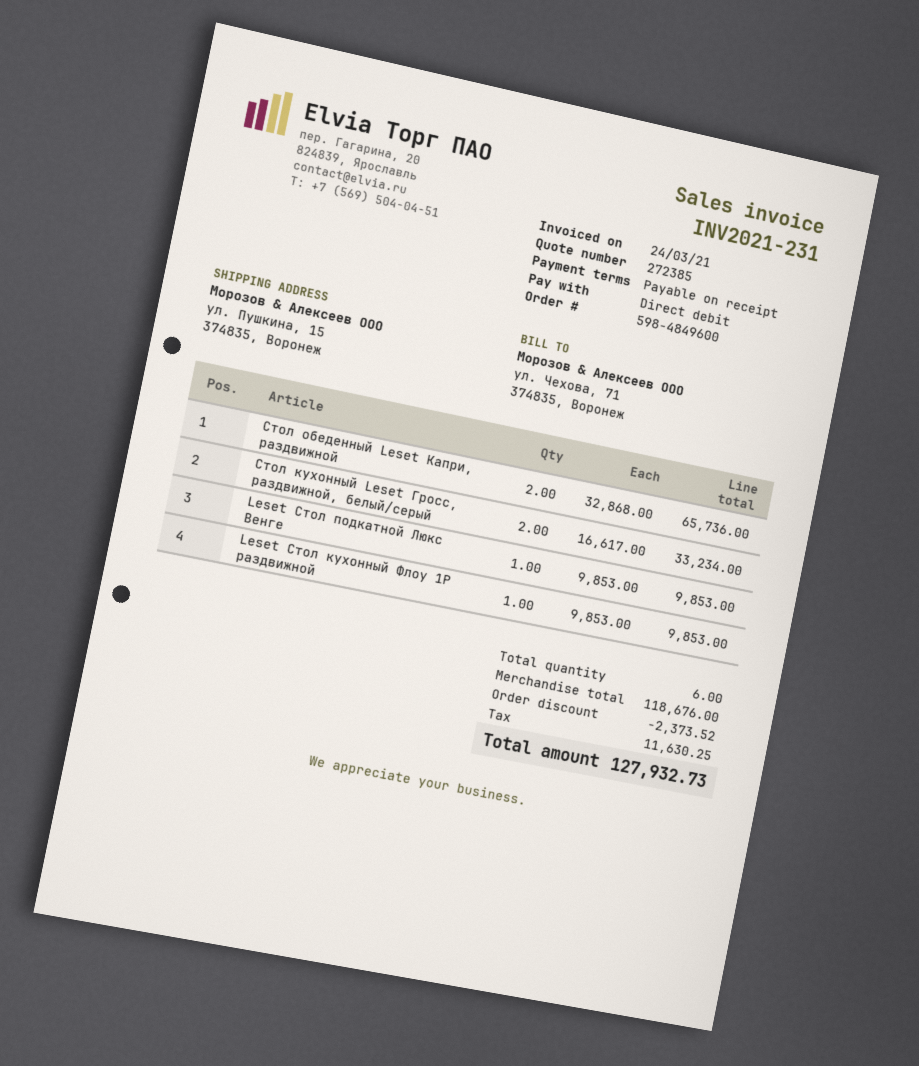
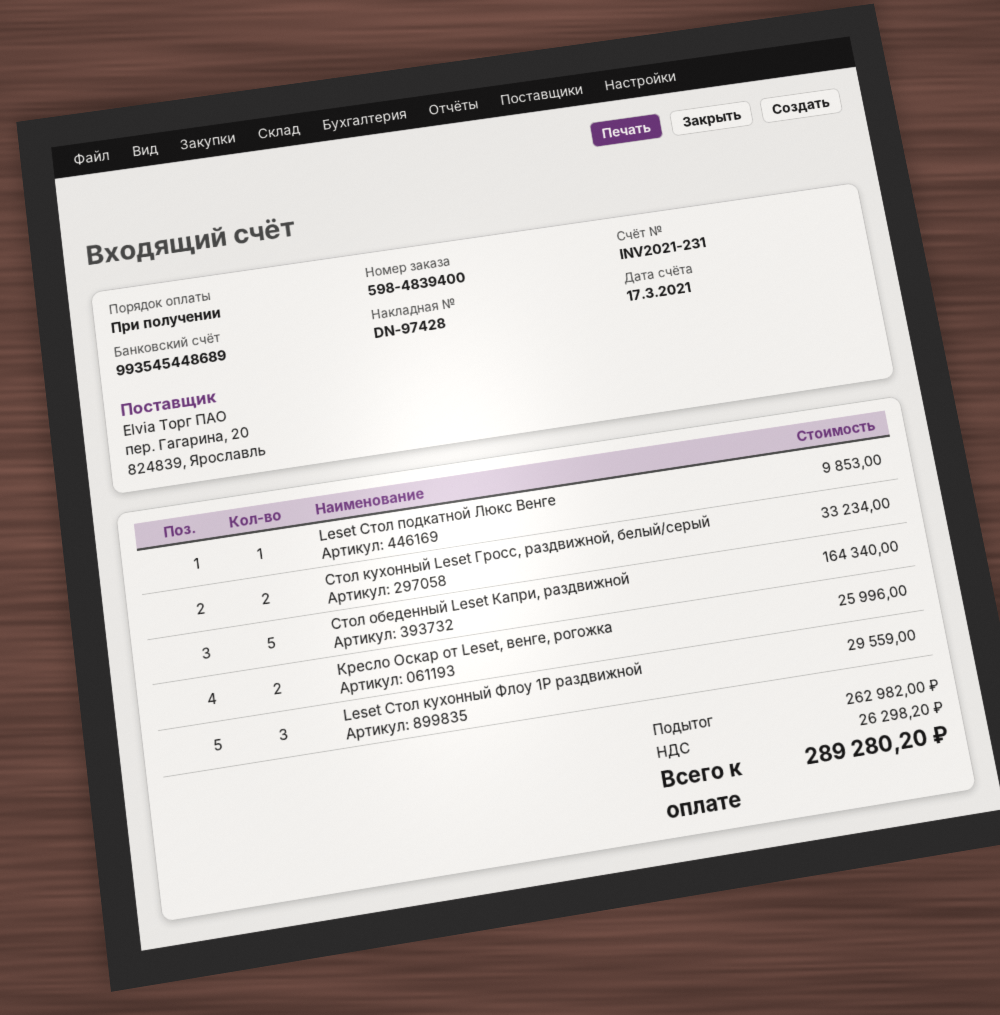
order number: 598-4849600 -> 598-4839400
invoice date: 2021-03-24 -> 2021-03-17
Стол обеденный Leset Капри, раздвижной: 2 for 65736.00 -> 5 for 164340.00
Leset Стол кухонный Флоу 1Р раздвижной: 1 for 9853.00 -> 3 for 29559.00
Кресло Оскар от Leset, венге, рогожка: none -> 2 for 25996.00
subtotal: 118676.00 -> 262982.00
discount: 2373.52 -> none
tax: 11630.25 -> 26298.20
total: 127932.73 -> 289280.20

